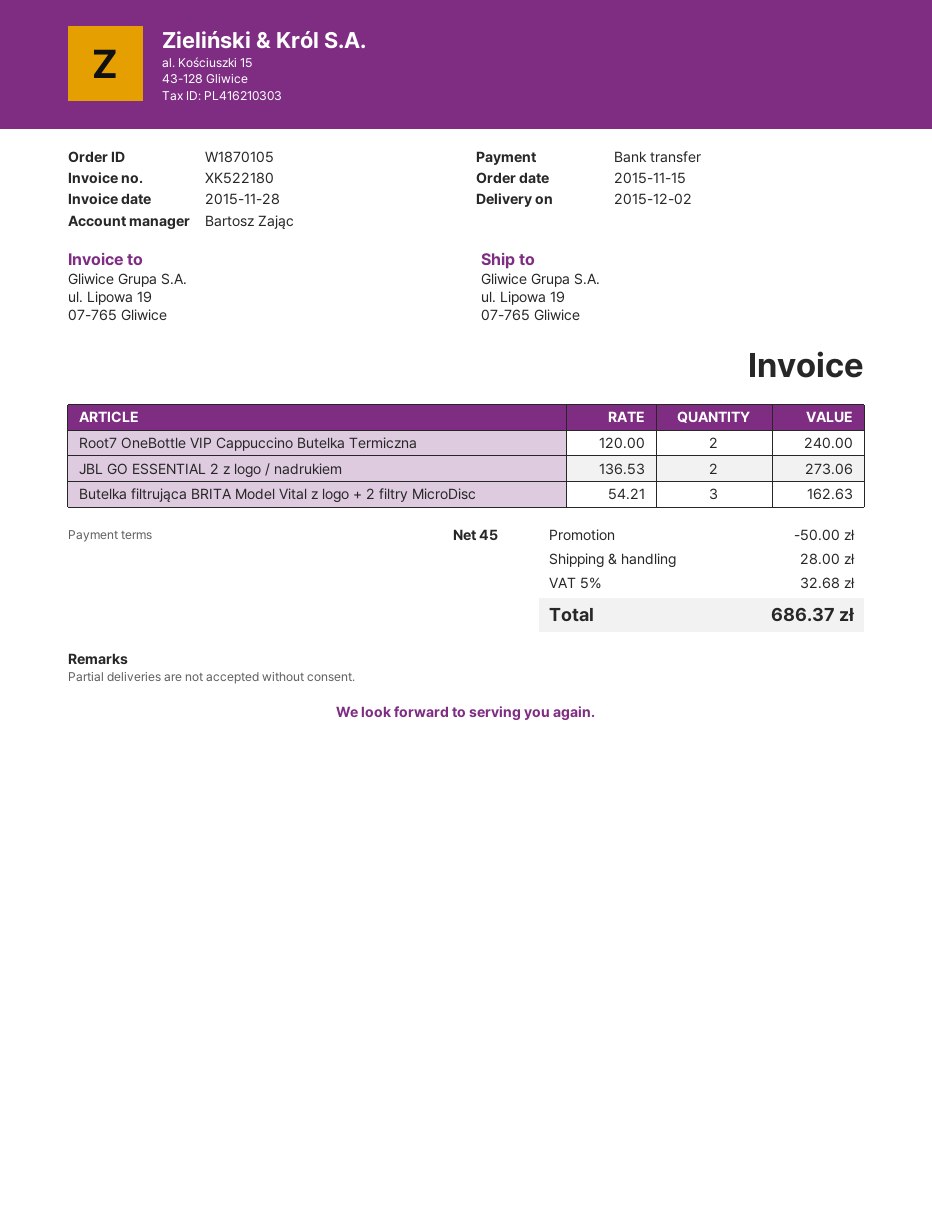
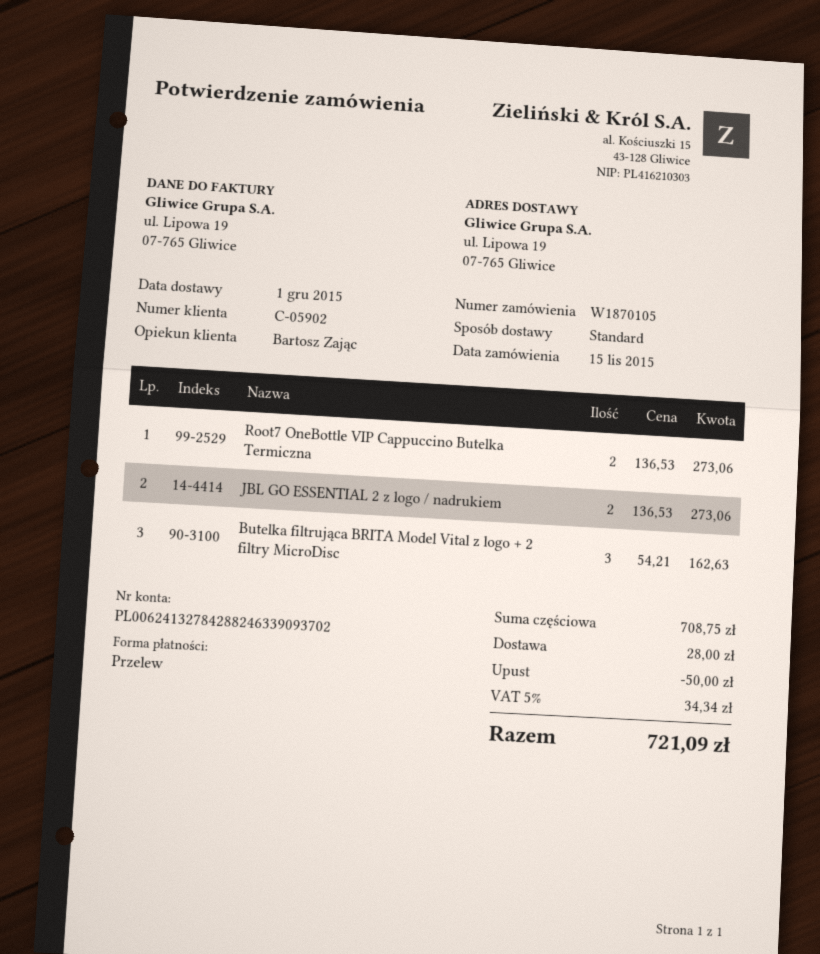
delivery date: 2015-12-02 -> 2015-12-01
Root7 OneBottle VIP Cappuccino Butelka Termiczna: 2 x 120.00 = 240.00 -> 2 x 136.53 = 273.06
tax: 5% = 32.68 -> 5% = 34.34
total: 686.37 -> 721.09

